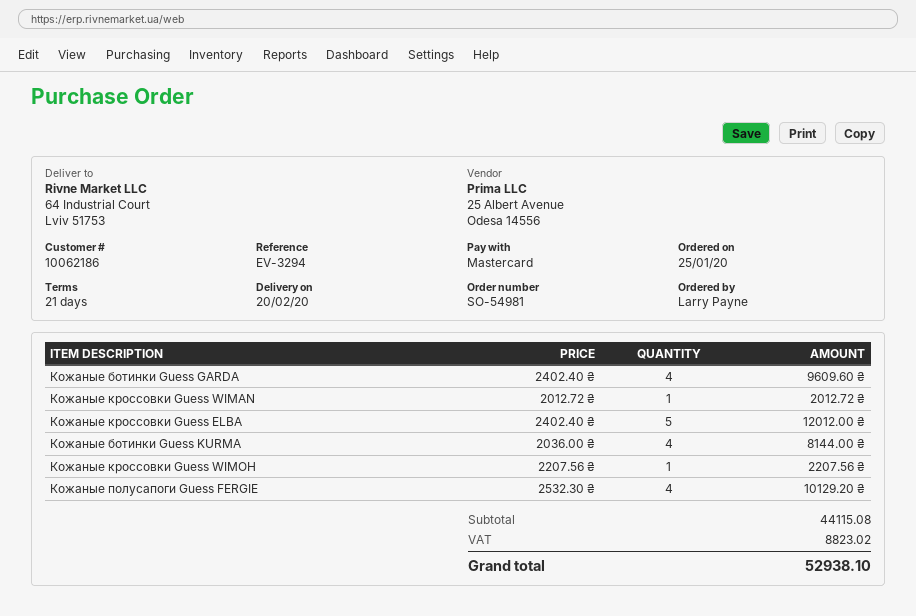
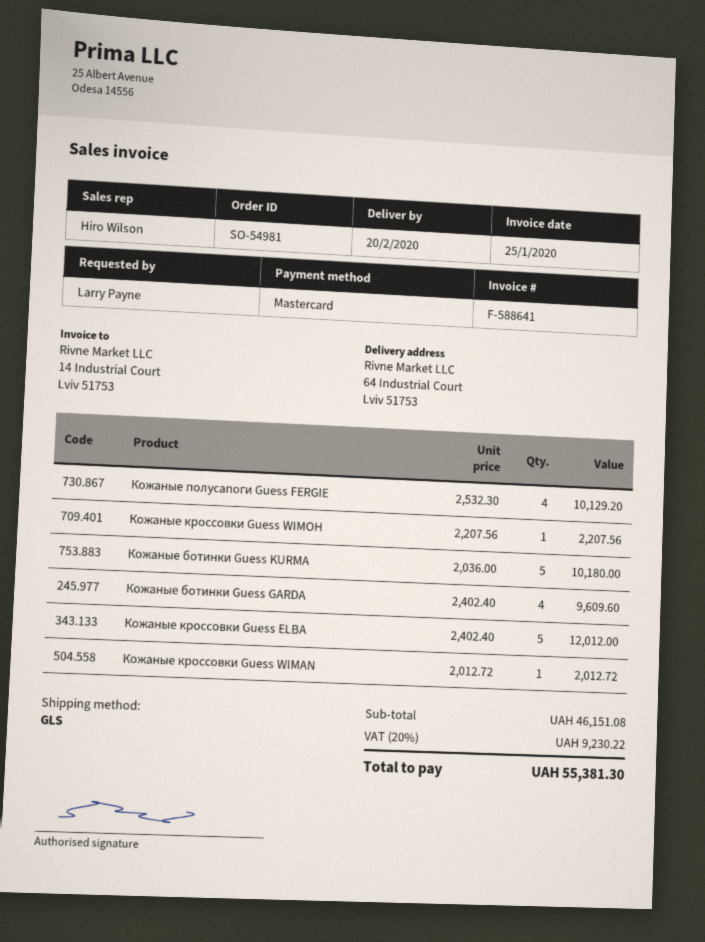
Кожаные ботинки Guess KURMA: 4 x 2036.00 = 8144.00 -> 5 x 2036.00 = 10180.00
subtotal: 44115.08 -> 46151.08
tax: 8823.02 -> 9230.22
total: 52938.10 -> 55381.30

